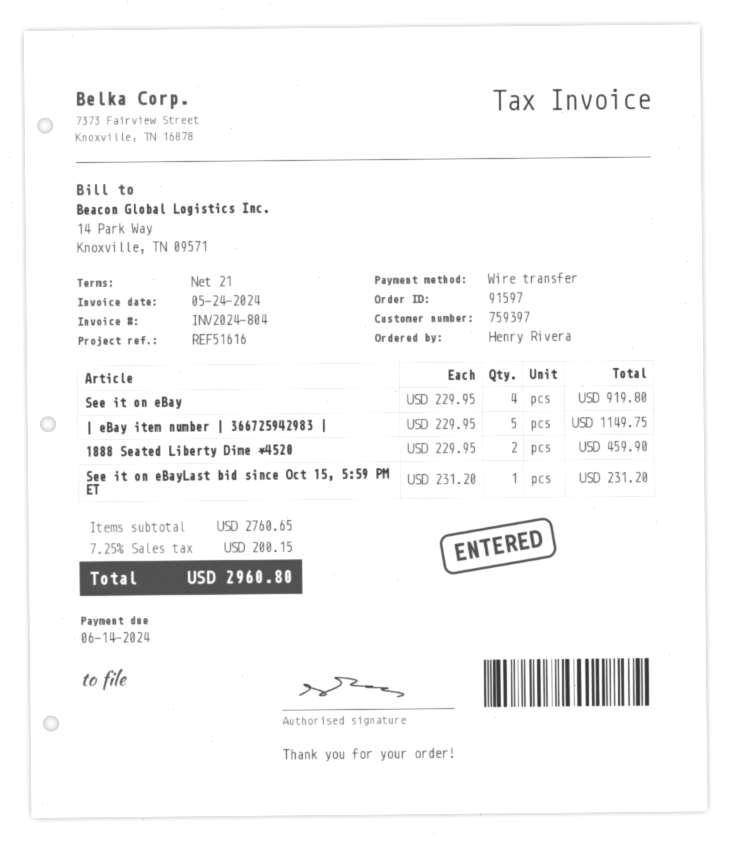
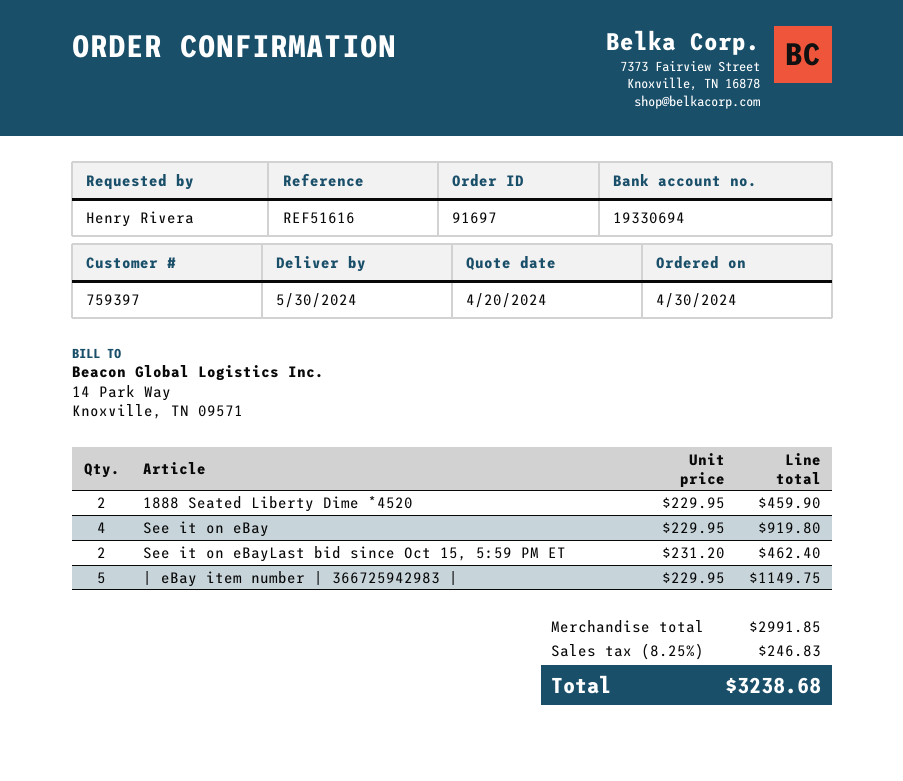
order number: 91597 -> 91697
See it on eBayLast bid since Oct 15, 5:59 PM ET: 1 x 231.20 = 231.20 -> 2 x 231.20 = 462.40
subtotal: 2760.65 -> 2991.85
tax: 7.25% = 200.15 -> 8.25% = 246.83
total: 2960.80 -> 3238.68

